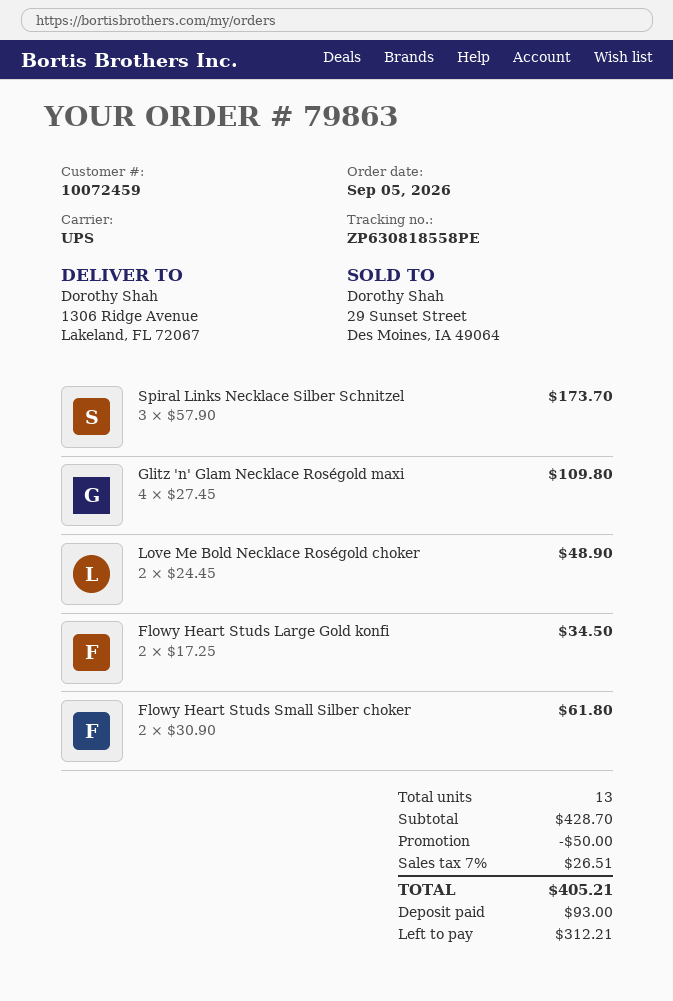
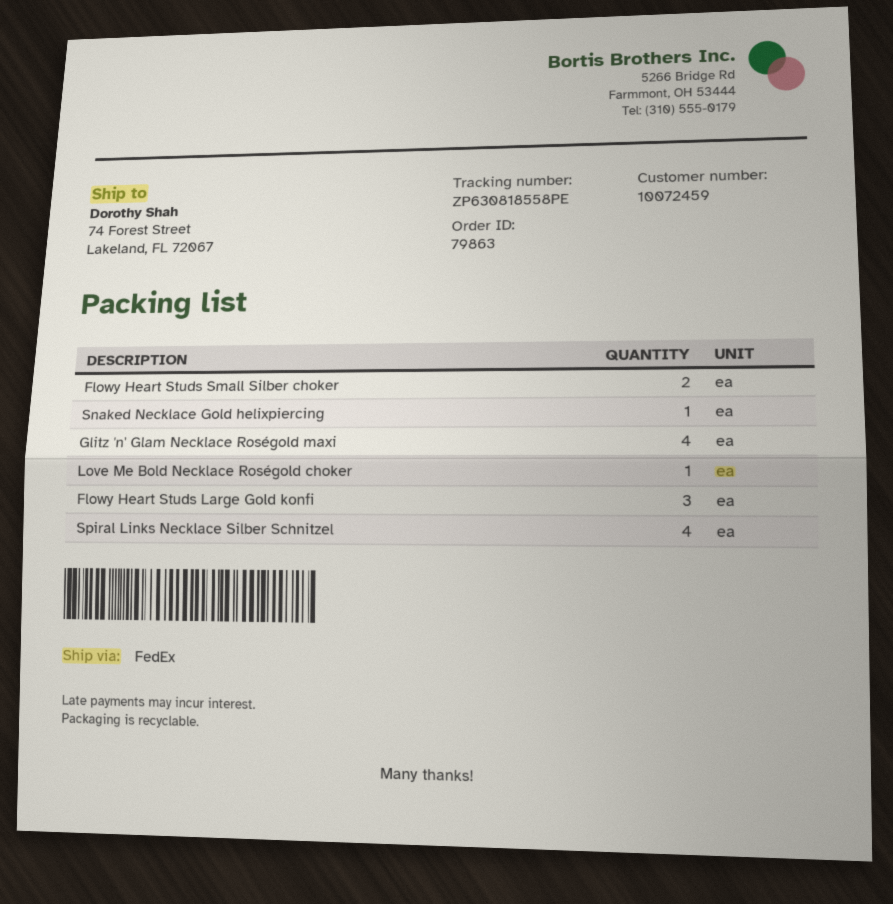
shipping method: UPS -> FedEx
ship to: 1306 Ridge Avenue, Lakeland, FL 72067 -> 74 Forest Street, Lakeland, FL 72067
Spiral Links Necklace Silber Schnitzel: 3 -> 4
Love Me Bold Necklace Roségold choker: 2 -> 1
Flowy Heart Studs Large Gold konfi: 2 -> 3
Snaked Necklace Gold helixpiercing: none -> 1

